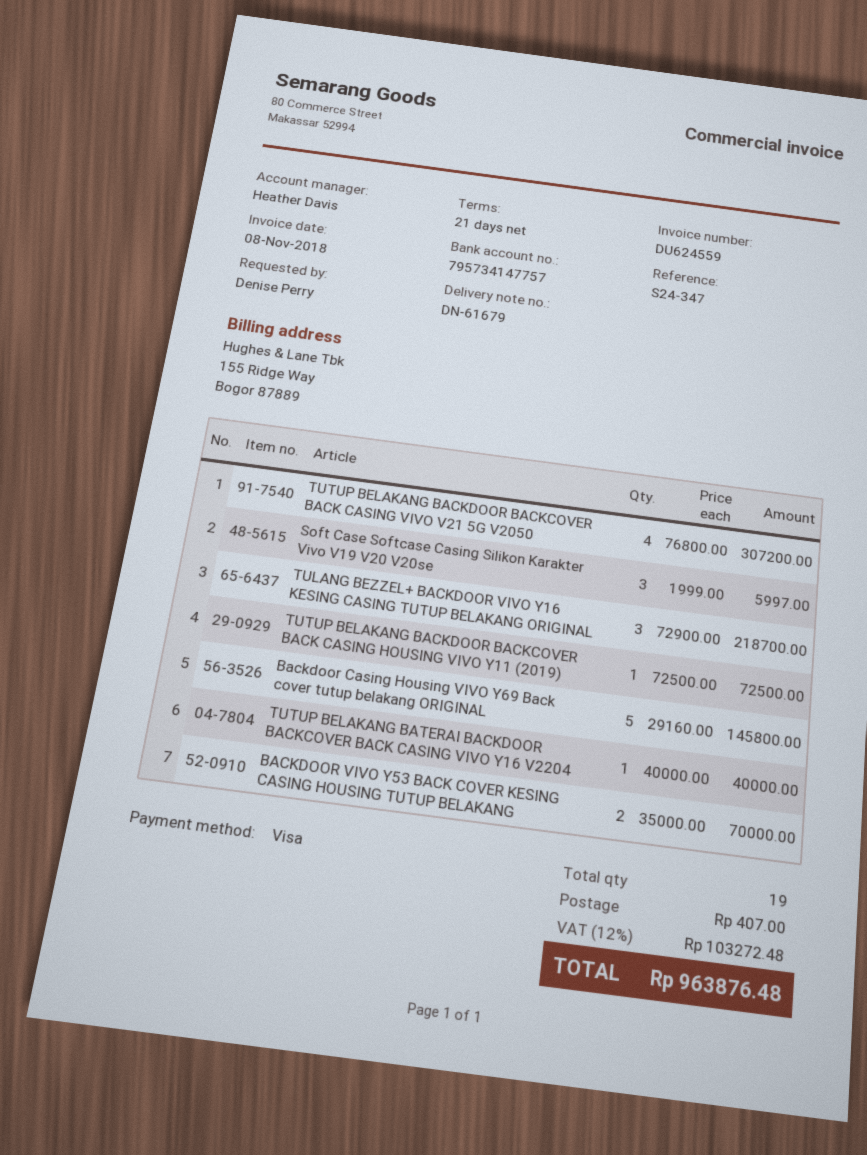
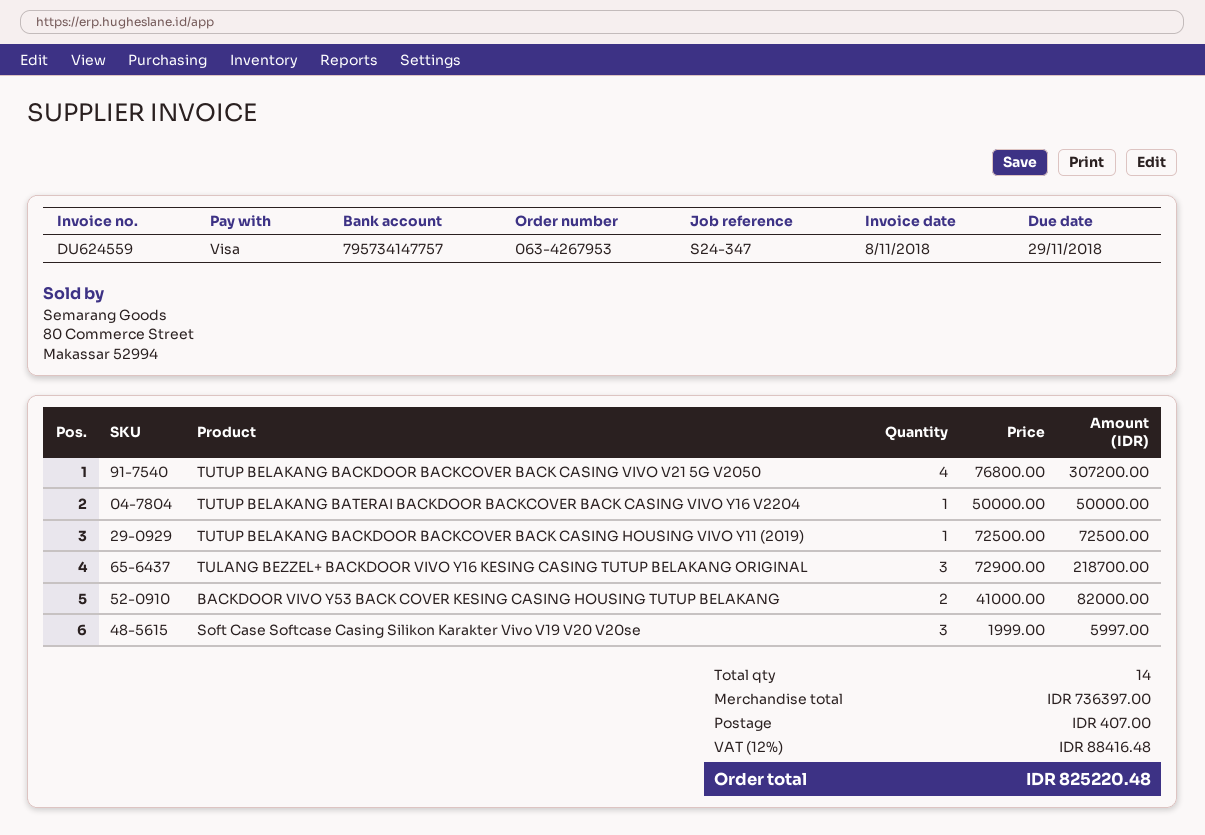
Backdoor Casing Housing VIVO Y69 Back cover tutup belakang ORIGINAL: 5 x 29160.00 = 145800.00 -> none
TUTUP BELAKANG BATERAI BACKDOOR BACKCOVER BACK CASING VIVO Y16 V2204: 1 x 40000.00 = 40000.00 -> 1 x 50000.00 = 50000.00
BACKDOOR VIVO Y53 BACK COVER KESING CASING HOUSING TUTUP BELAKANG: 2 x 35000.00 = 70000.00 -> 2 x 41000.00 = 82000.00
total quantity: 19 -> 14
tax: 12% = 103272.48 -> 12% = 88416.48
total: 963876.48 -> 825220.48

